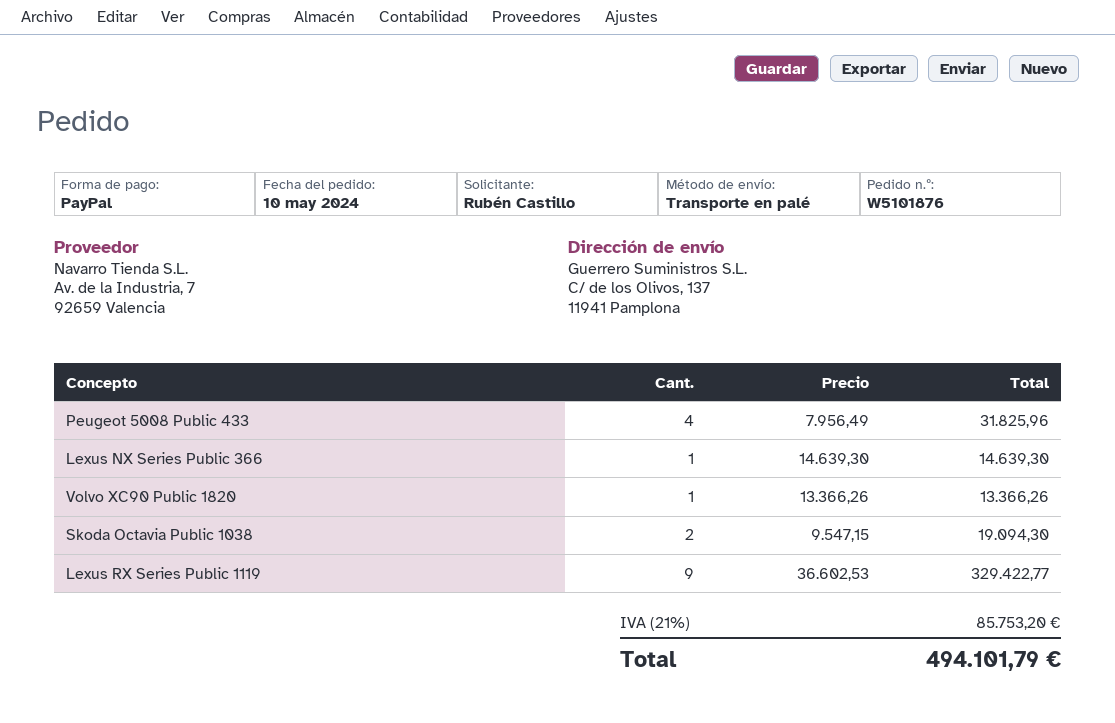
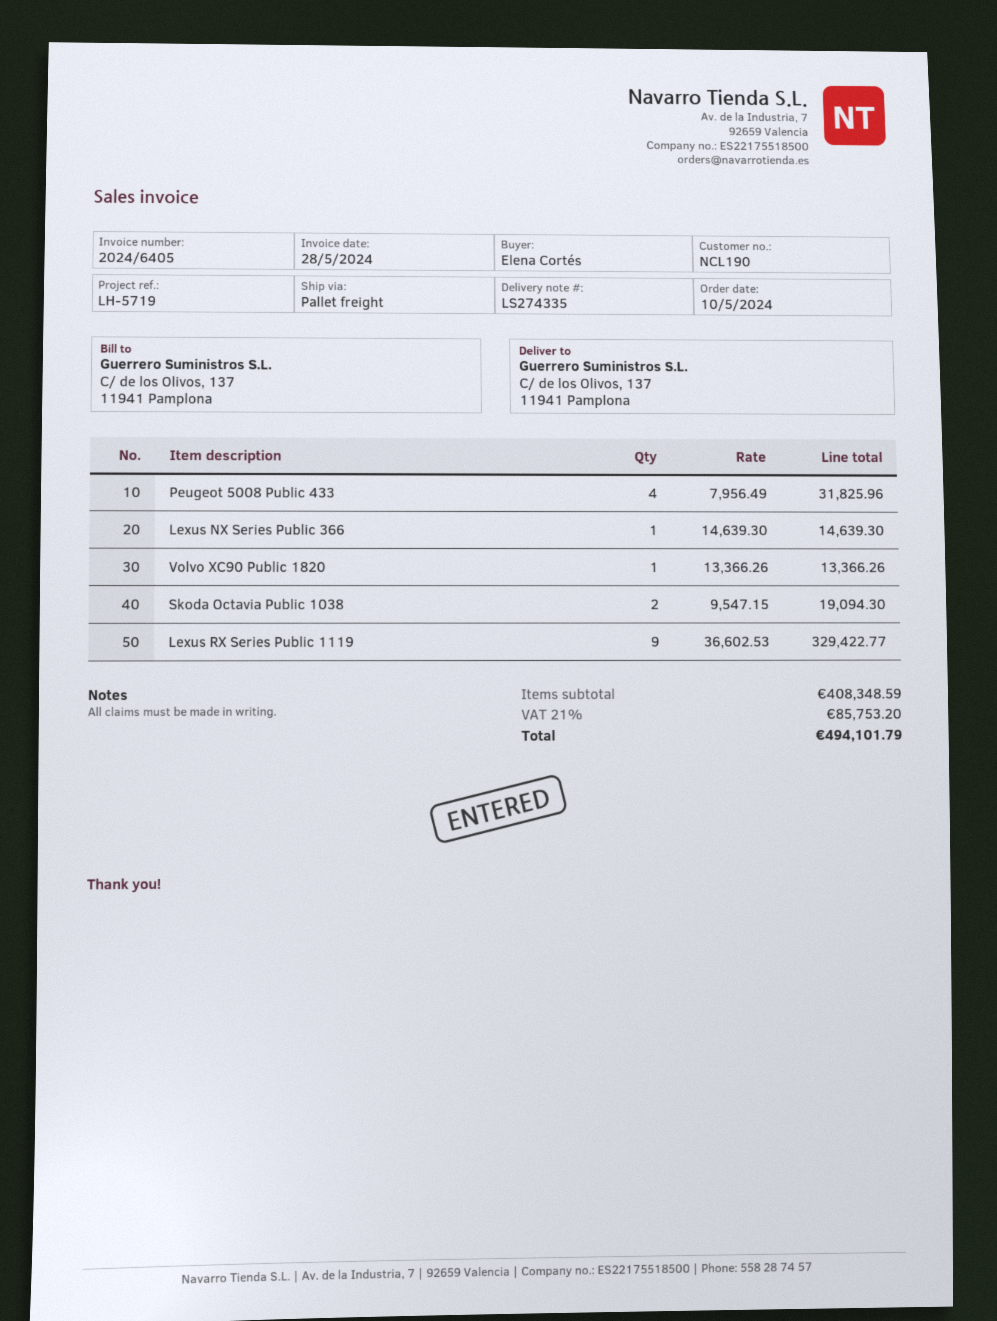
ordered by: Rubén Castillo -> Elena Cortés

